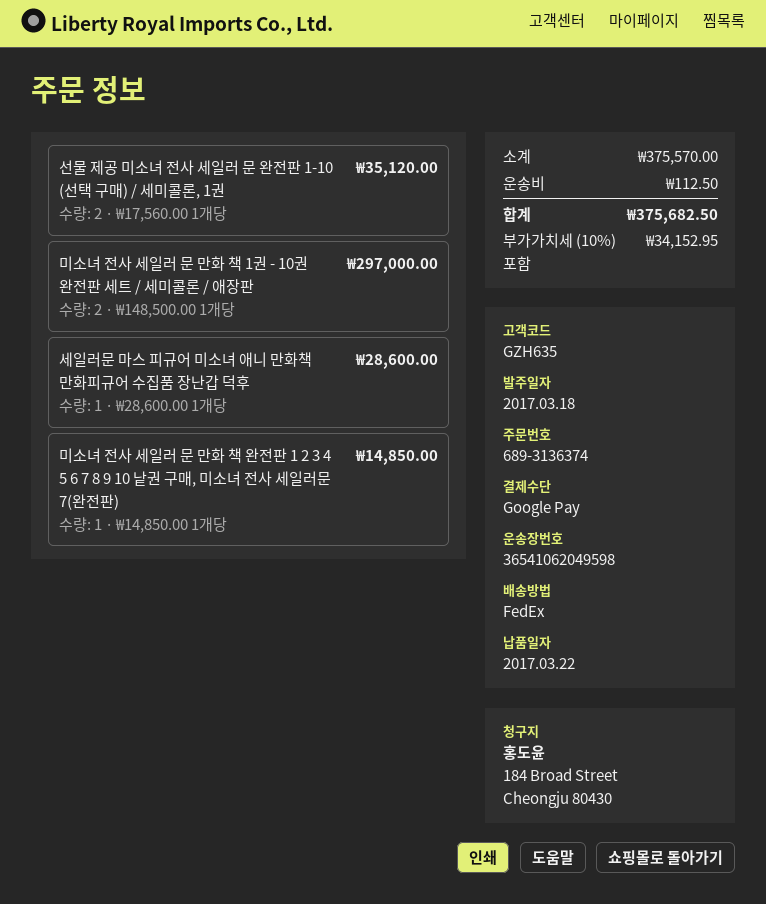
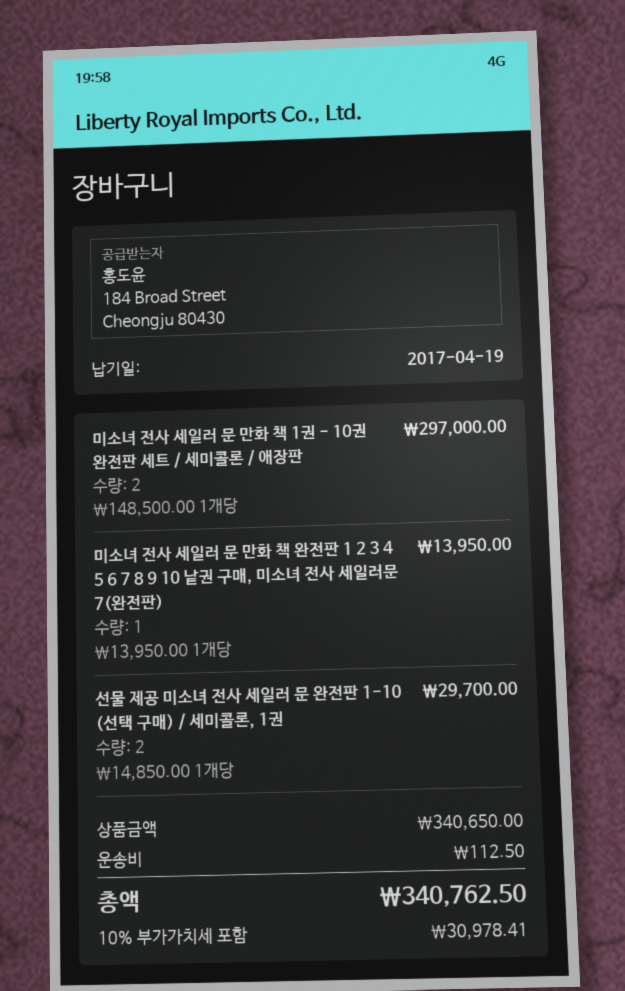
delivery date: 2017-03-22 -> 2017-04-19
선물 제공 미소녀 전사 세일러 문 완전판 1-10 (선택 구매) / 세미콜론, 1권: 2 x 17560.00 = 35120.00 -> 2 x 14850.00 = 29700.00
세일러문 마스 피규어 미소녀 애니 만화책 만화피규어 수집품 장난갑 덕후: 1 x 28600.00 = 28600.00 -> none
미소녀 전사 세일러 문 만화 책 완전판 1 2 3 4 5 6 7 8 9 10 낱권 구매, 미소녀 전사 세일러문 7(완전판): 1 x 14850.00 = 14850.00 -> 1 x 13950.00 = 13950.00
subtotal: 375570.00 -> 340650.00
tax: 10% = 34152.95 -> 10% = 30978.41
total: 375682.50 -> 340762.50

